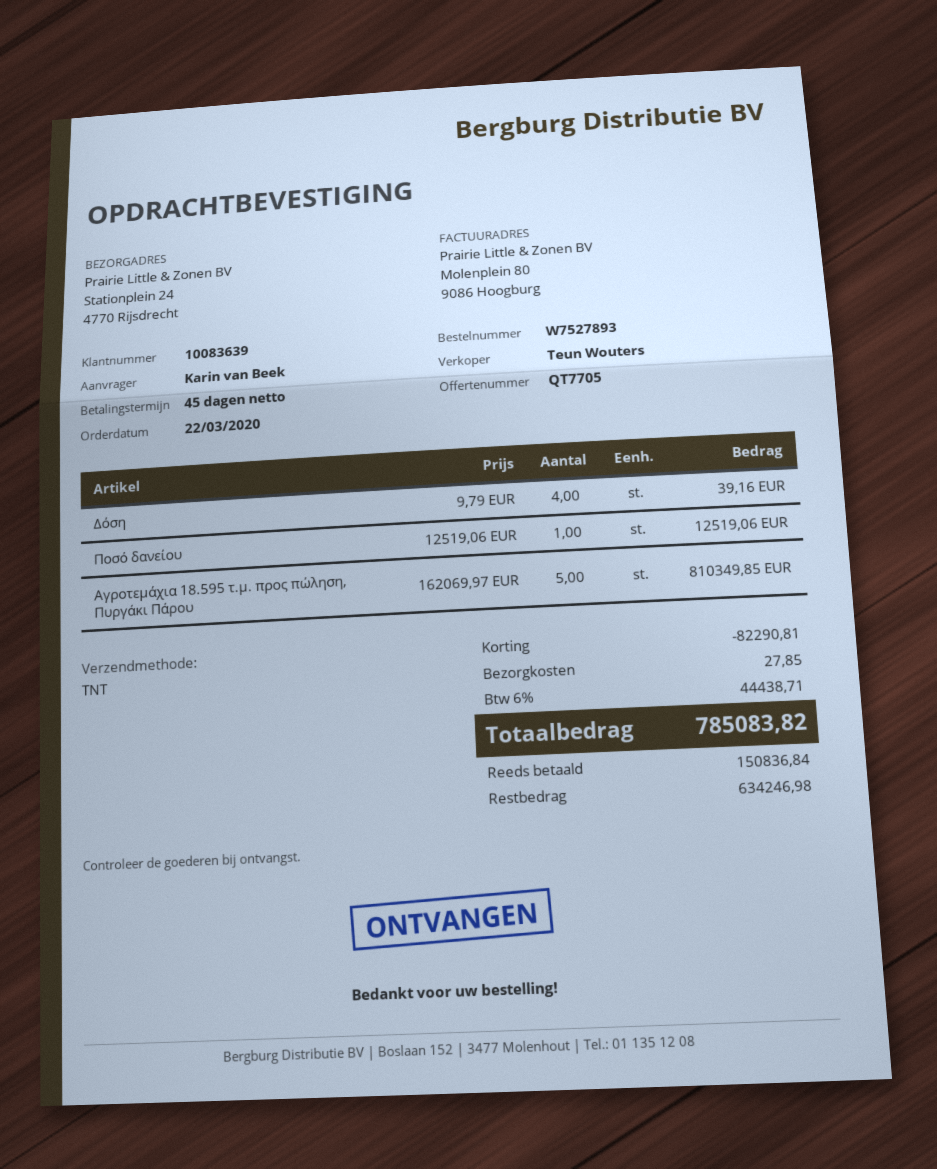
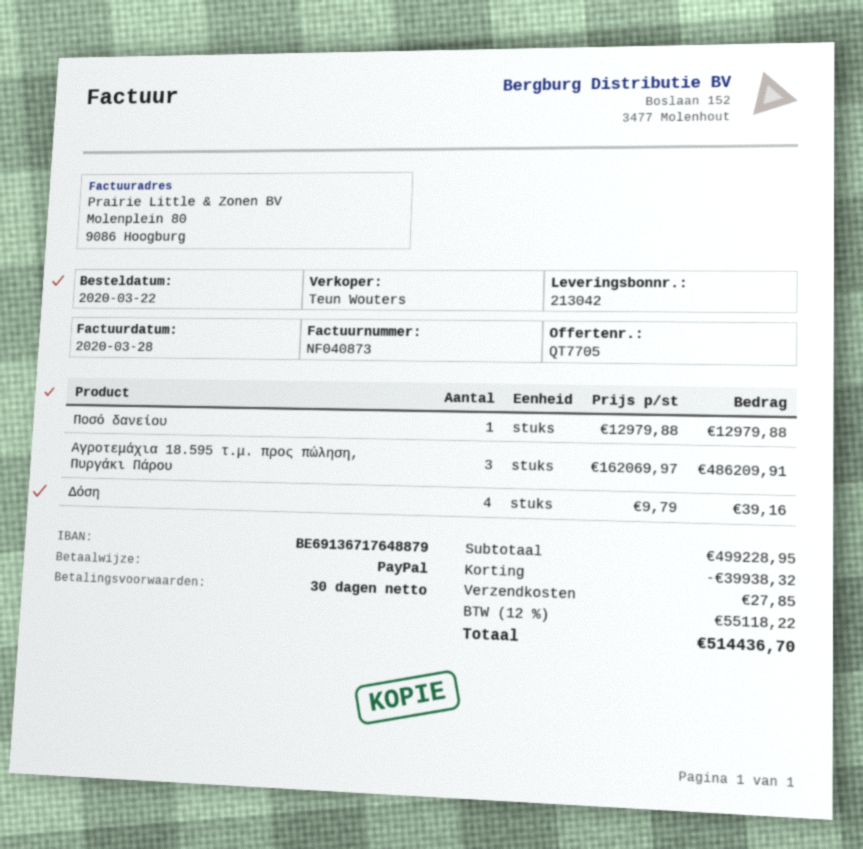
payment terms: 45 days -> 30 days
Ποσό δανείου: 1 x 12519.06 = 12519.06 -> 1 x 12979.88 = 12979.88
Αγροτεμάχια 18.595 τ.μ. προς πώληση, Πυργάκι Πάρου: 5 x 162069.97 = 810349.85 -> 3 x 162069.97 = 486209.91
discount: 82290.81 -> 39938.32
tax: 6% = 44438.71 -> 12% = 55118.22
total: 785083.82 -> 514436.70

